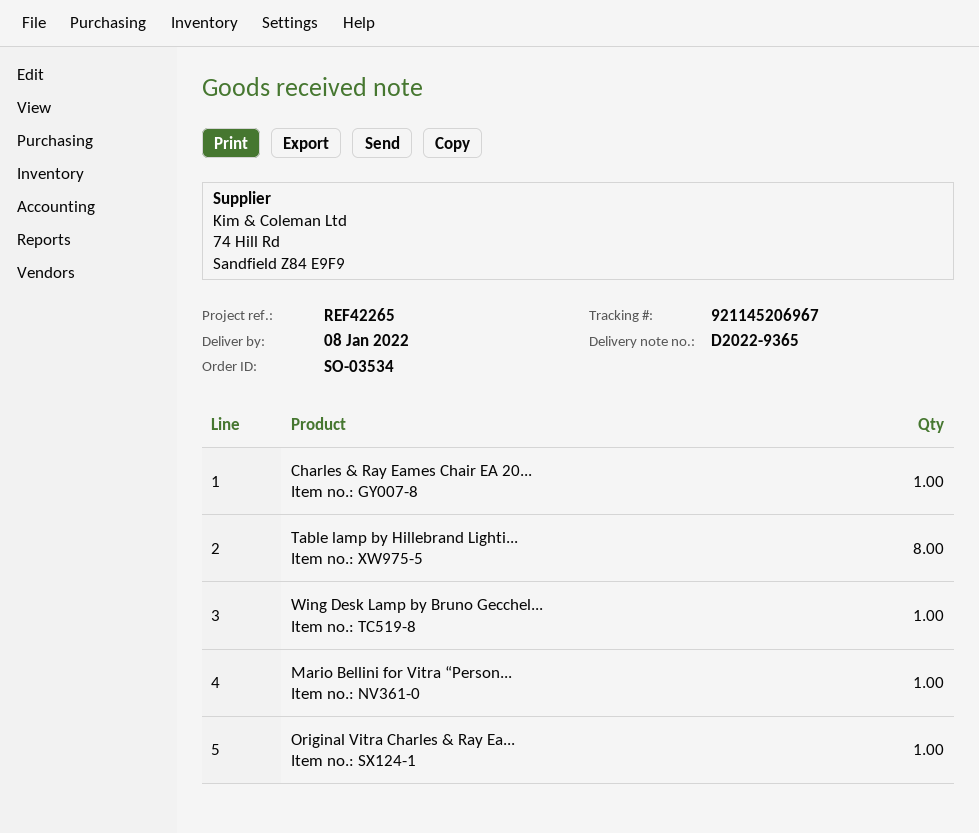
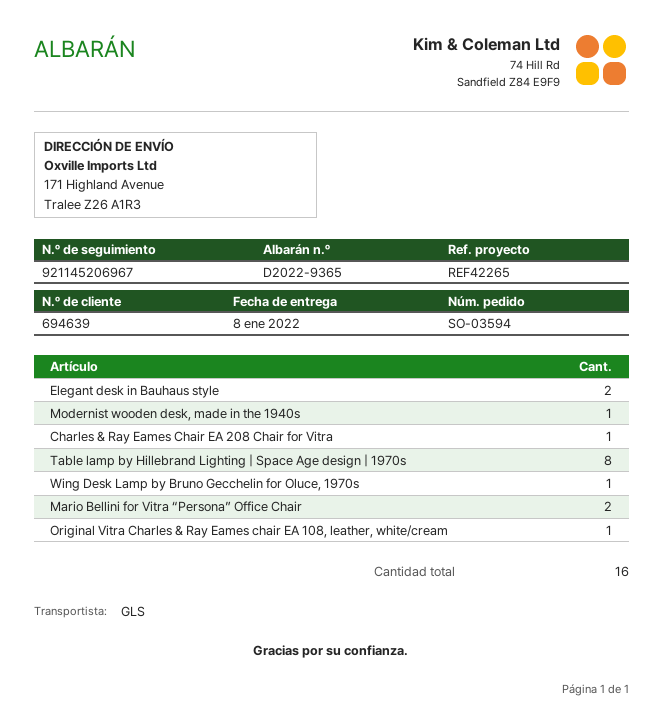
order number: SO-03534 -> SO-03594
Mario Bellini for Vitra “Person...: 1 -> 2
Elegant desk in Bauhaus style: none -> 2
Modernist wooden desk, made in the 1940s: none -> 1

